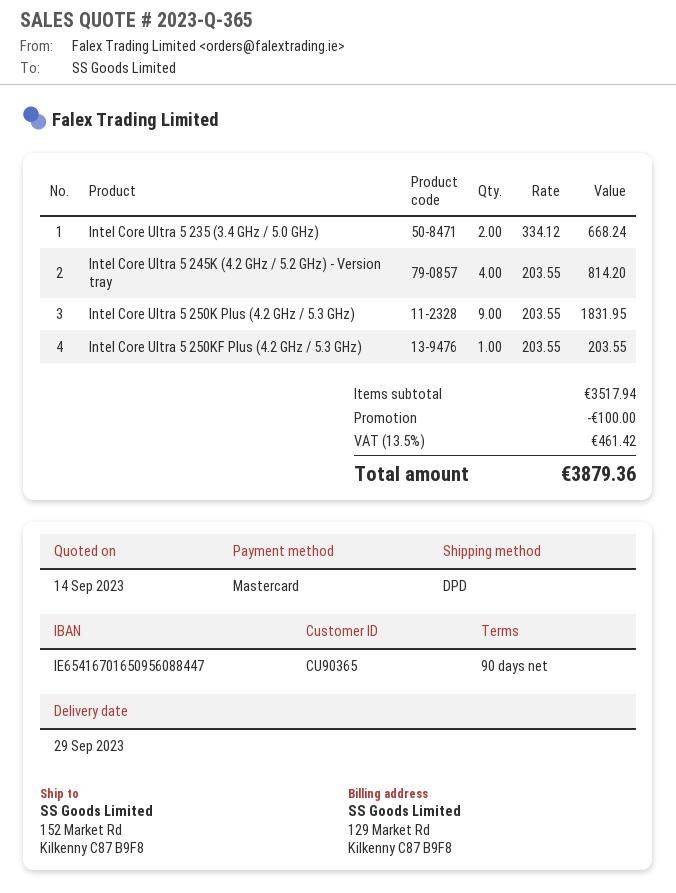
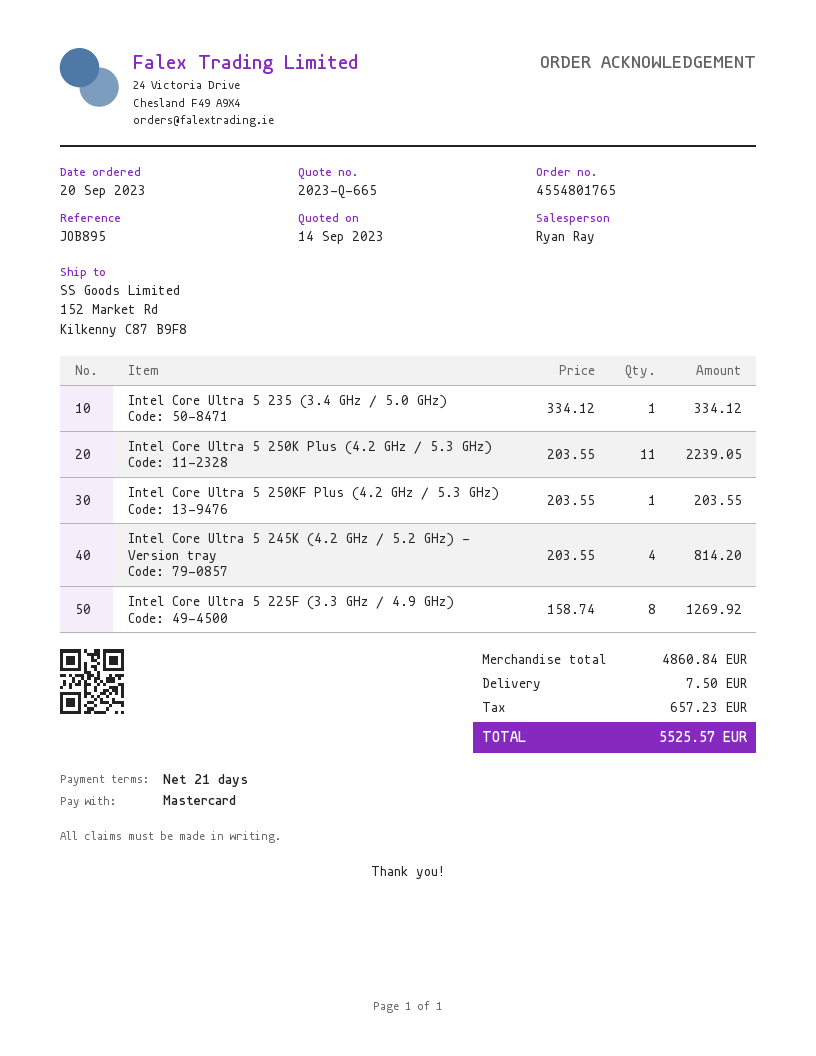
quote number: 2023-Q-365 -> 2023-Q-665
payment terms: 90 days -> 21 days
Intel Core Ultra 5 235 (3.4 GHz / 5.0 GHz): 2 x 334.12 = 668.24 -> 1 x 334.12 = 334.12
Intel Core Ultra 5 250K Plus (4.2 GHz / 5.3 GHz): 9 x 203.55 = 1831.95 -> 11 x 203.55 = 2239.05
Intel Core Ultra 5 225F (3.3 GHz / 4.9 GHz): none -> 8 x 158.74 = 1269.92
subtotal: 3517.94 -> 4860.84
discount: 100.00 -> none
shipping: none -> 7.50
tax: 461.42 -> 657.23
total: 3879.36 -> 5525.57

